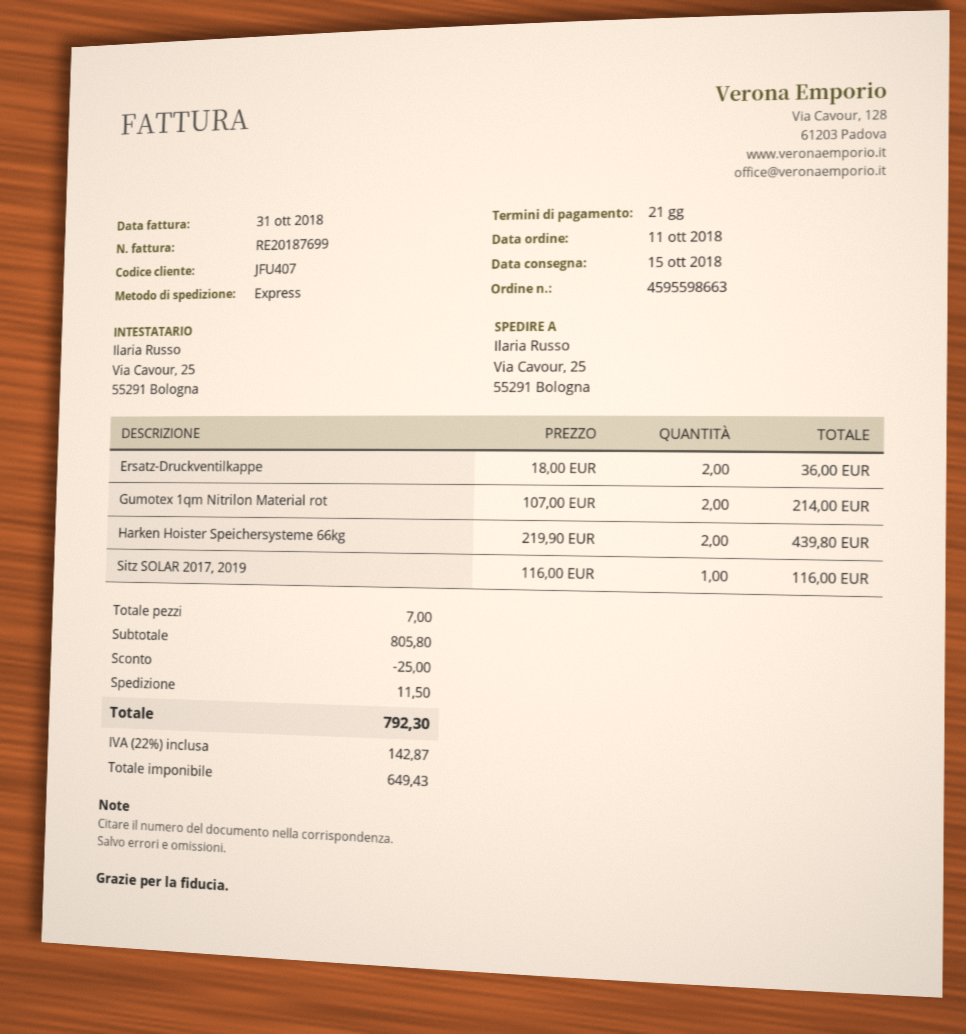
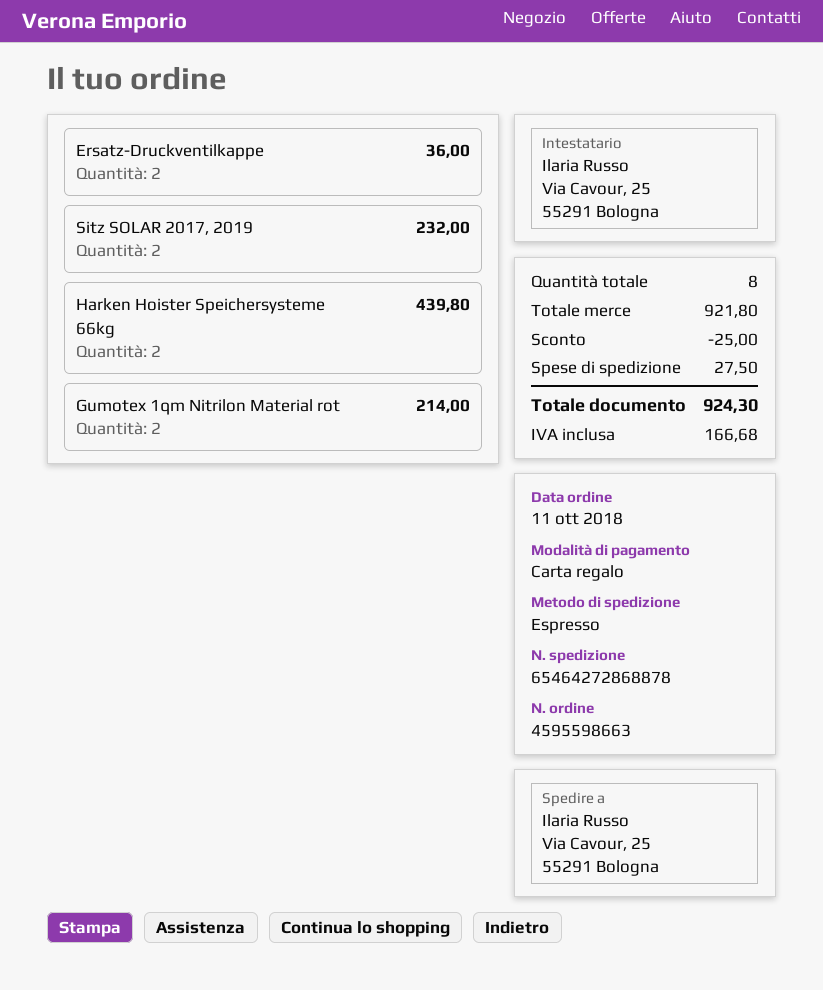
Sitz SOLAR 2017, 2019: 1 for 116.00 -> 2 for 232.00
total quantity: 7 -> 8
subtotal: 805.80 -> 921.80
shipping: 11.50 -> 27.50
tax: 142.87 -> 166.68
total: 792.30 -> 924.30

